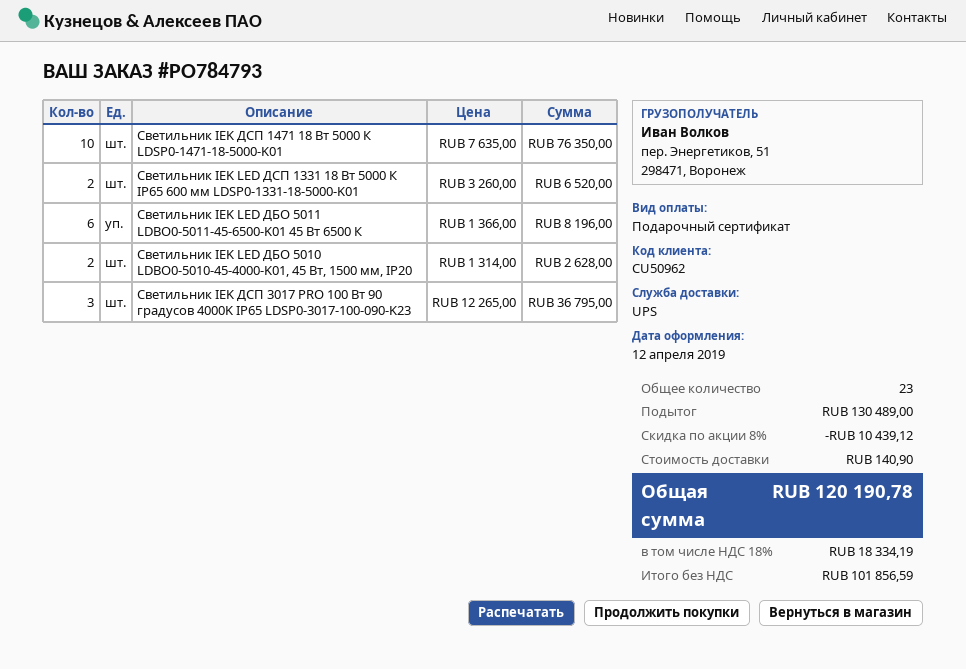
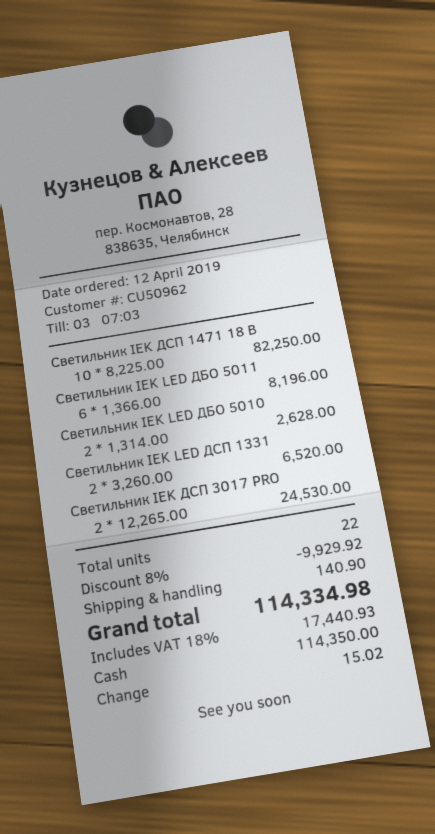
payment method: gift card -> cash
Светильник IEK ДСП 1471 18 Вт 5000 К LDSP0-1471-18-5000-K01: 10 x 7635.00 = 76350.00 -> 10 x 8225.00 = 82250.00
Светильник IEK ДСП 3017 PRO 100 Вт 90 градусов 4000K IP65 LDSP0-3017-100-090-K23: 3 x 12265.00 = 36795.00 -> 2 x 12265.00 = 24530.00
total quantity: 23 -> 22
discount: 8% = 10439.12 -> 8% = 9929.92
tax: 18% = 18334.19 -> 18% = 17440.93
total: 120190.78 -> 114334.98

